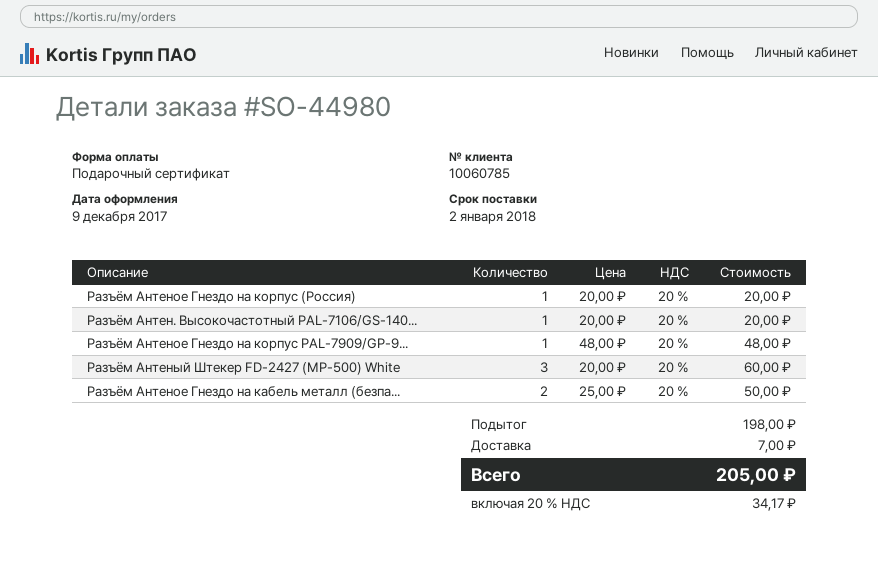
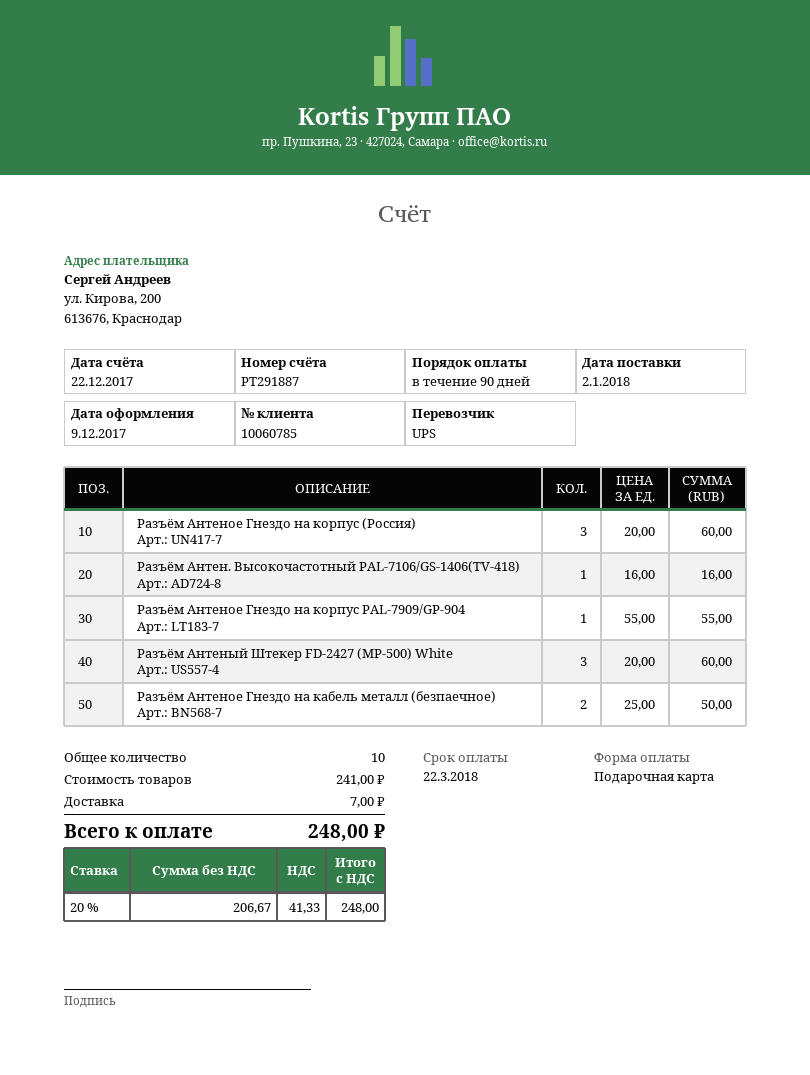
Разъём Антеное Гнездо на корпус (Россия): 1 x 20.00 = 20.00 -> 3 x 20.00 = 60.00
Разъём Антен. Высокочастотный PAL-7106/GS-140...: 1 x 20.00 = 20.00 -> 1 x 16.00 = 16.00
Разъём Антеное Гнездо на корпус PAL-7909/GP-9...: 1 x 48.00 = 48.00 -> 1 x 55.00 = 55.00
subtotal: 198.00 -> 241.00
tax: 20% = 34.17 -> 20% = 41.33
total: 205.00 -> 248.00

